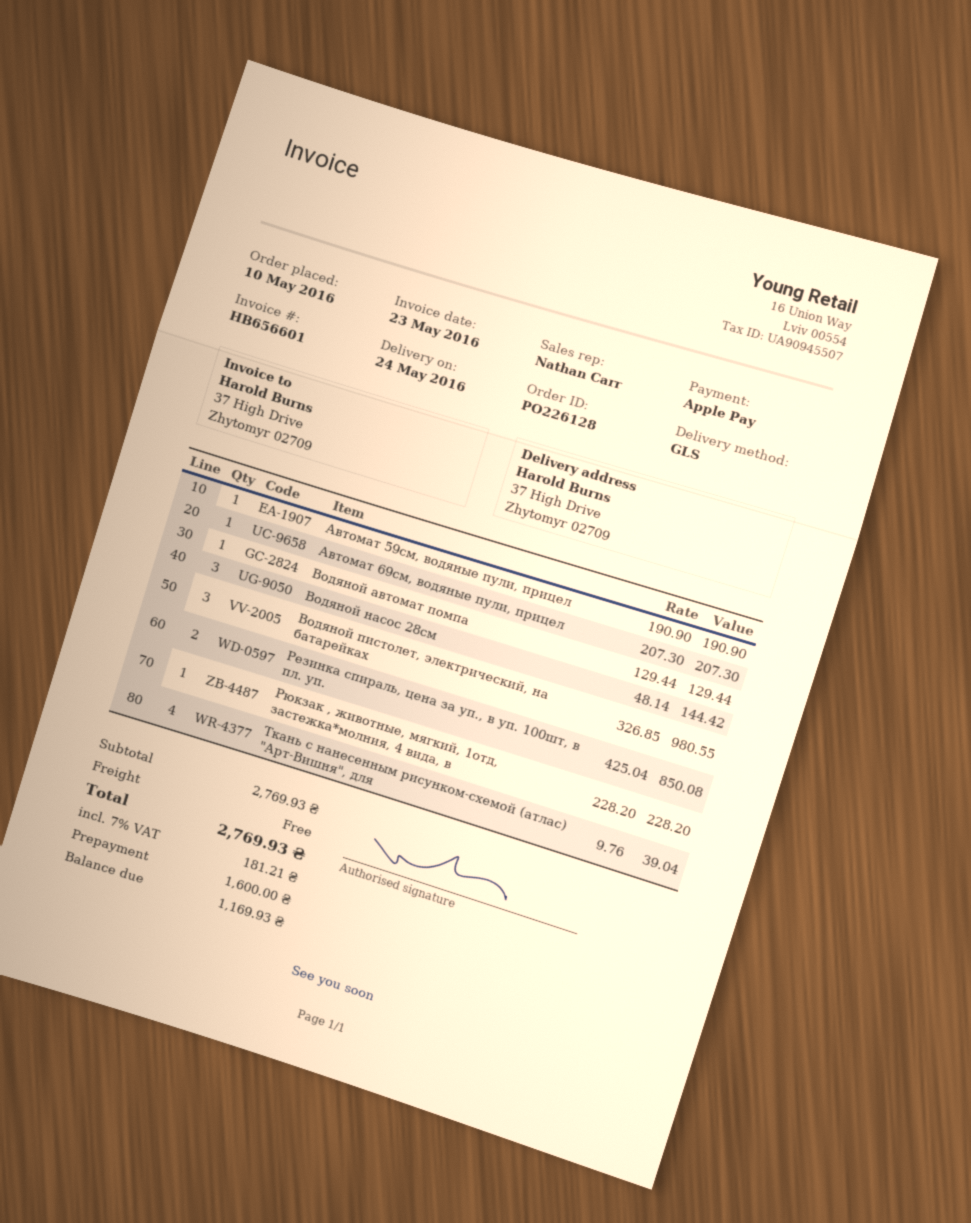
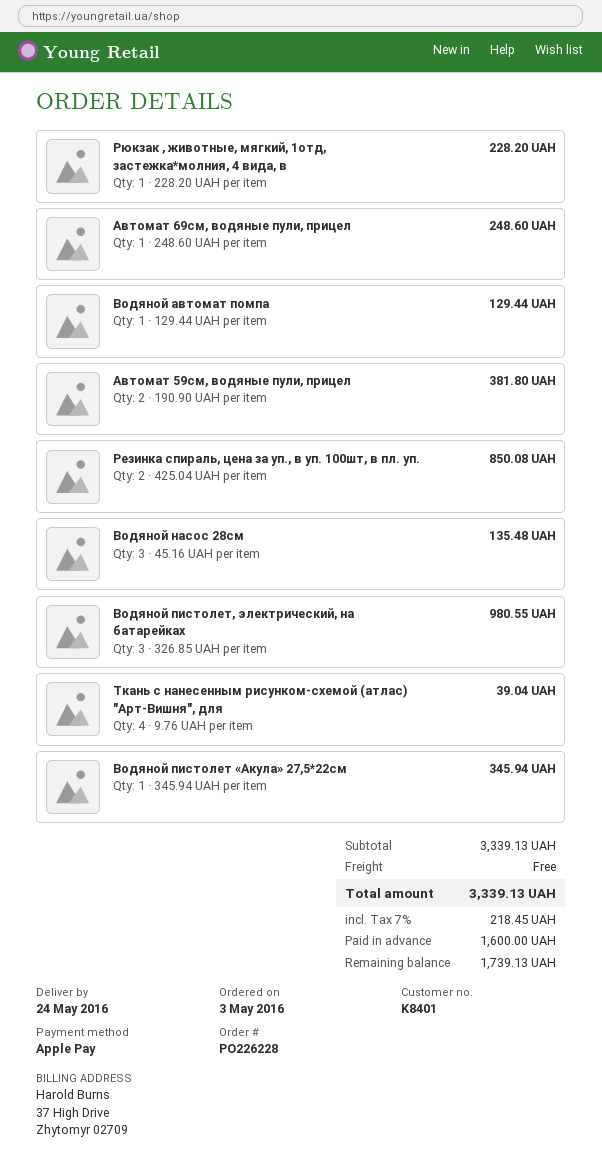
order number: PO226128 -> PO226228
order date: 2016-05-10 -> 2016-05-03
Автомат 59см, водяные пули, прицел: 1 x 190.90 = 190.90 -> 2 x 190.90 = 381.80
Автомат 69см, водяные пули, прицел: 1 x 207.30 = 207.30 -> 1 x 248.60 = 248.60
Водяной насос 28см: 3 x 48.14 = 144.42 -> 3 x 45.16 = 135.48
Водяной пистолет «Акула» 27,5*22см: none -> 1 x 345.94 = 345.94
subtotal: 2769.93 -> 3339.13
tax: 7% = 181.21 -> 7% = 218.45
total: 2769.93 -> 3339.13
balance: 1169.93 -> 1739.13

